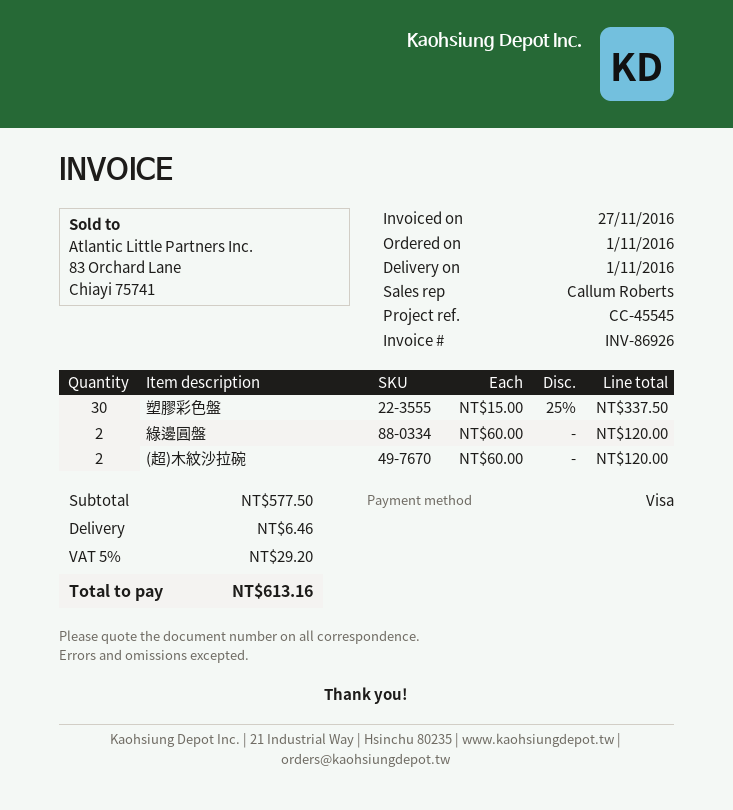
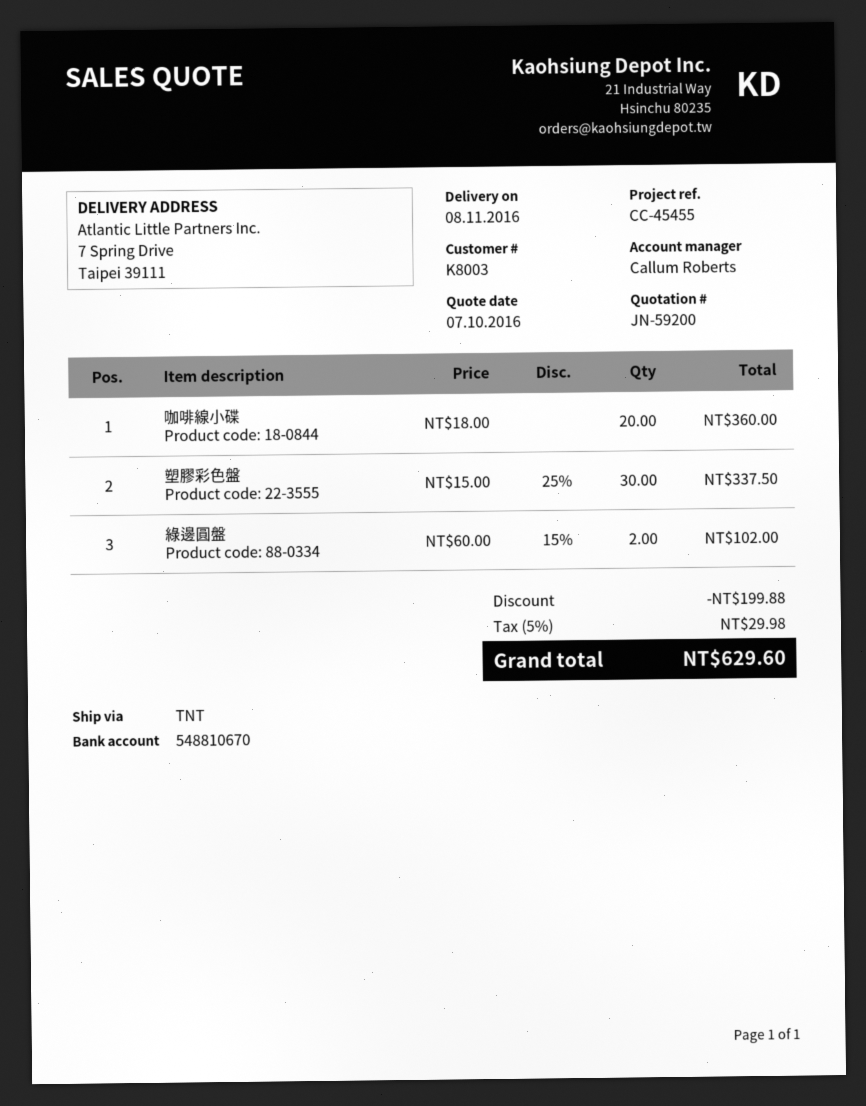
delivery date: 2016-11-01 -> 2016-11-08
reference: CC-45545 -> CC-45455
綠邊圓盤: 2 x 60.00 = 120.00 -> 2 x 60.00 - 15% = 102.00
(超)木紋沙拉碗: 2 x 60.00 = 120.00 -> none
咖啡線小碟: none -> 20 x 18.00 = 360.00
discount: none -> 199.88
shipping: 6.46 -> none
tax: 5% = 29.20 -> 5% = 29.98
total: 613.16 -> 629.60

